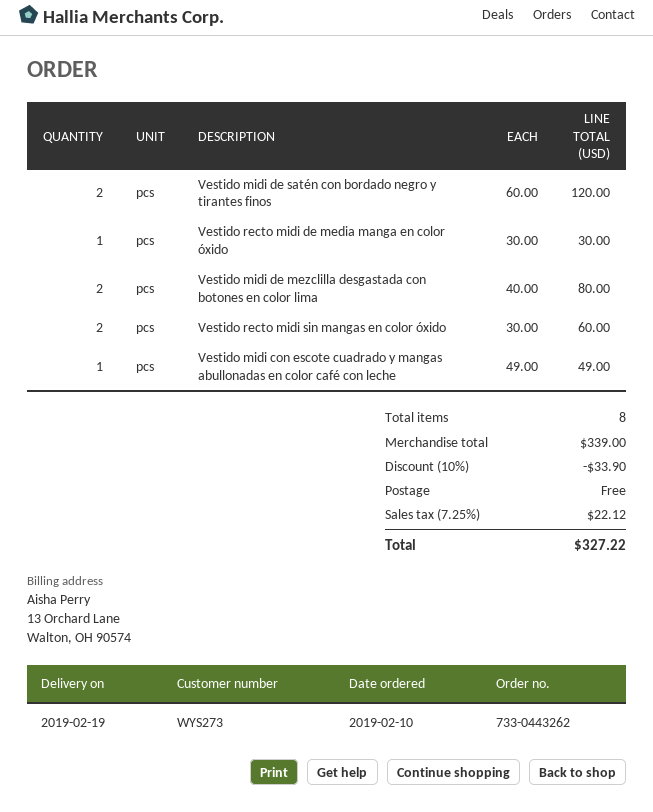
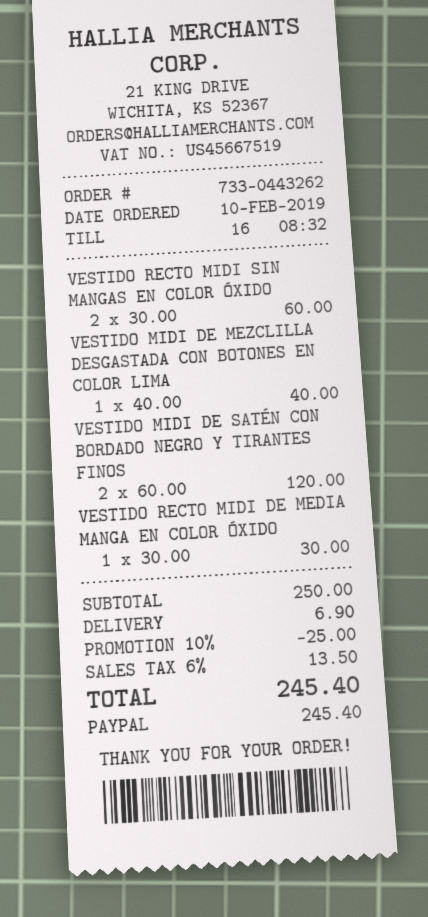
Vestido midi de mezclilla desgastada con botones en color lima: 2 x 40.00 = 80.00 -> 1 x 40.00 = 40.00
Vestido midi con escote cuadrado y mangas abullonadas en color café con leche: 1 x 49.00 = 49.00 -> none
subtotal: 339.00 -> 250.00
discount: 10% = 33.90 -> 10% = 25.00
shipping: 0.00 -> 6.90
tax: 7.25% = 22.12 -> 6% = 13.50
total: 327.22 -> 245.40

